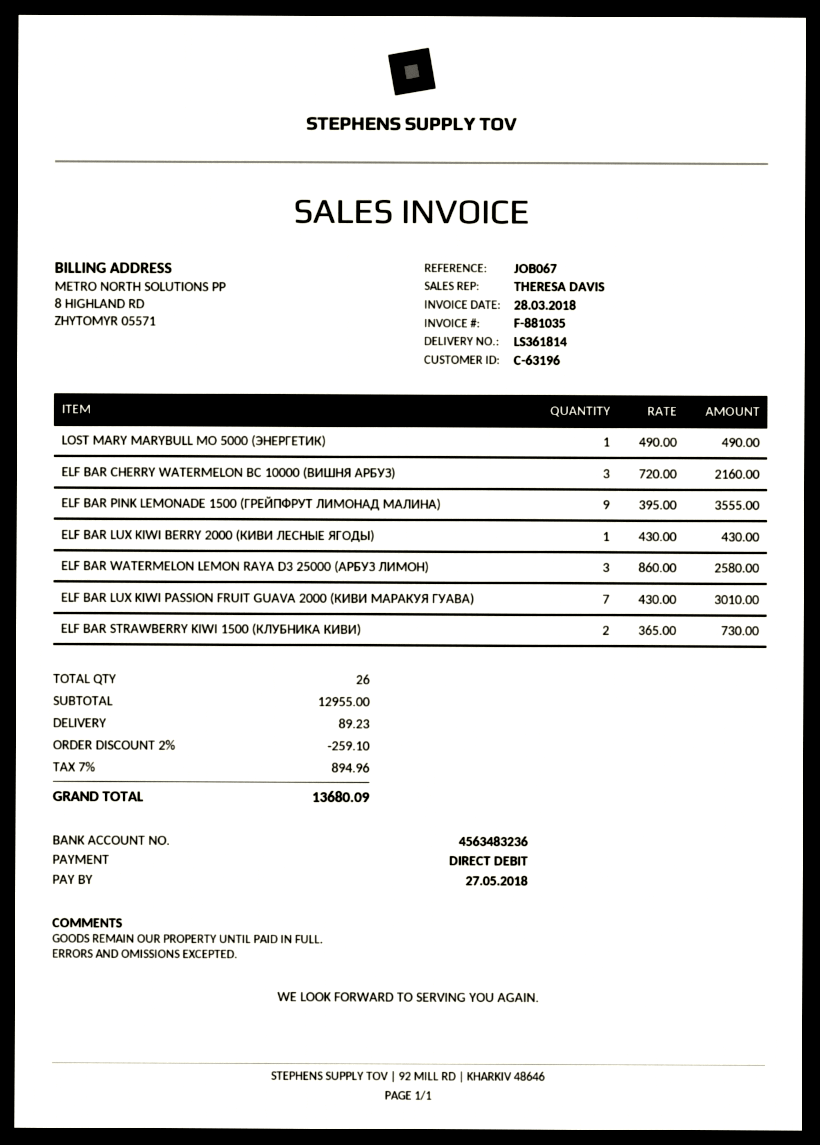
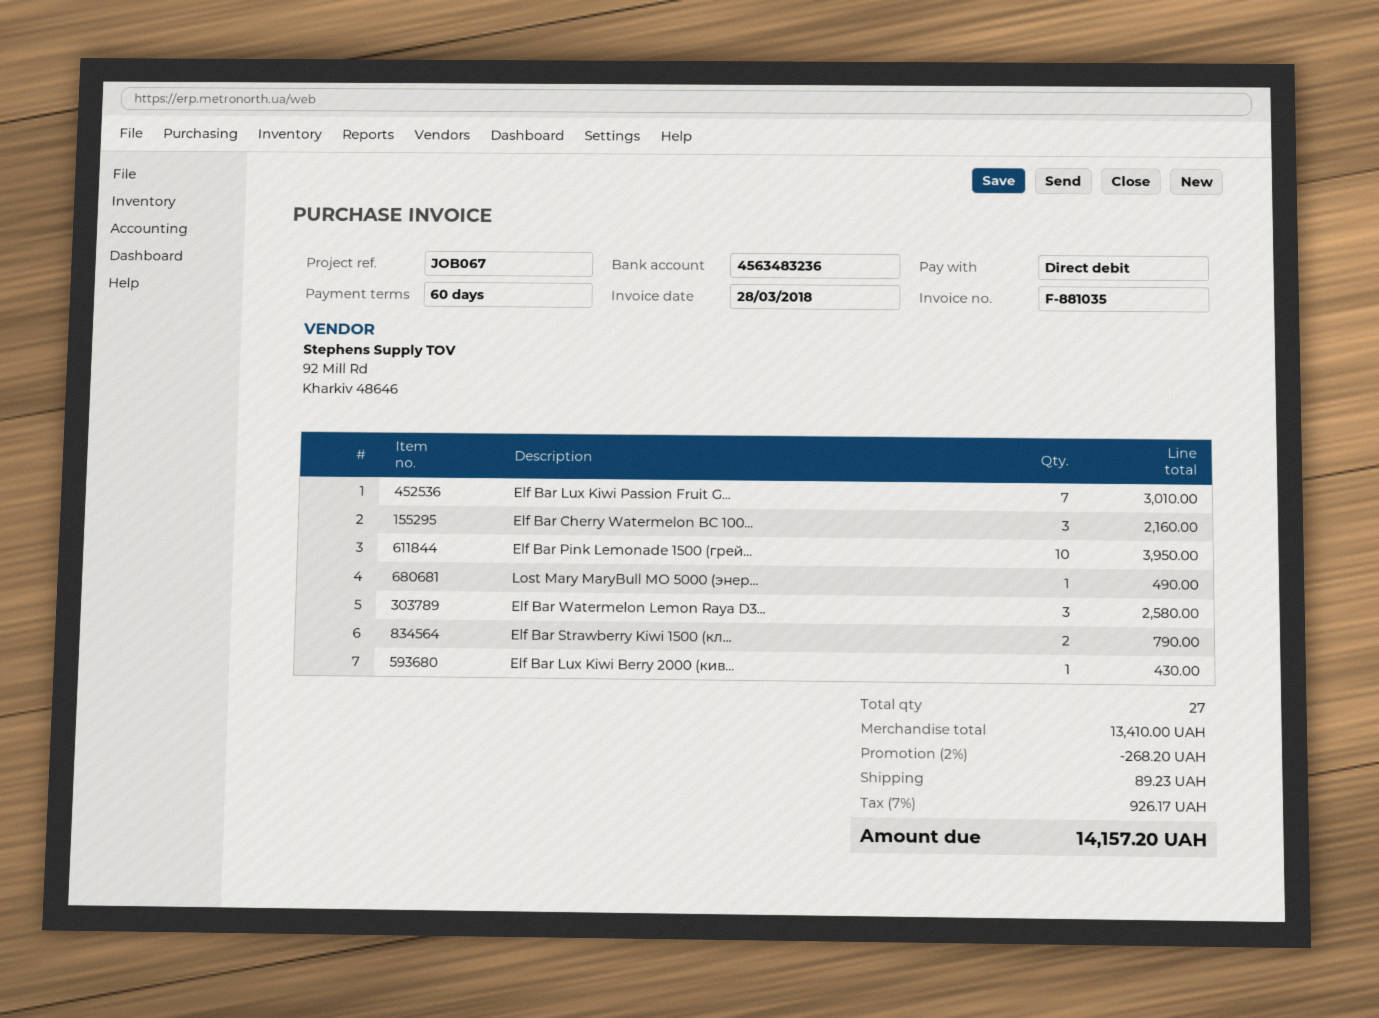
ELF BAR PINK LEMONADE 1500 (ГРЕЙПФРУТ ЛИМОНАД МАЛИНА): 9 for 3555.00 -> 10 for 3950.00
ELF BAR STRAWBERRY KIWI 1500 (КЛУБНИКА КИВИ): 2 for 730.00 -> 2 for 790.00
total quantity: 26 -> 27
subtotal: 12955.00 -> 13410.00
discount: 2% = 259.10 -> 2% = 268.20
tax: 7% = 894.96 -> 7% = 926.17
total: 13680.09 -> 14157.20

